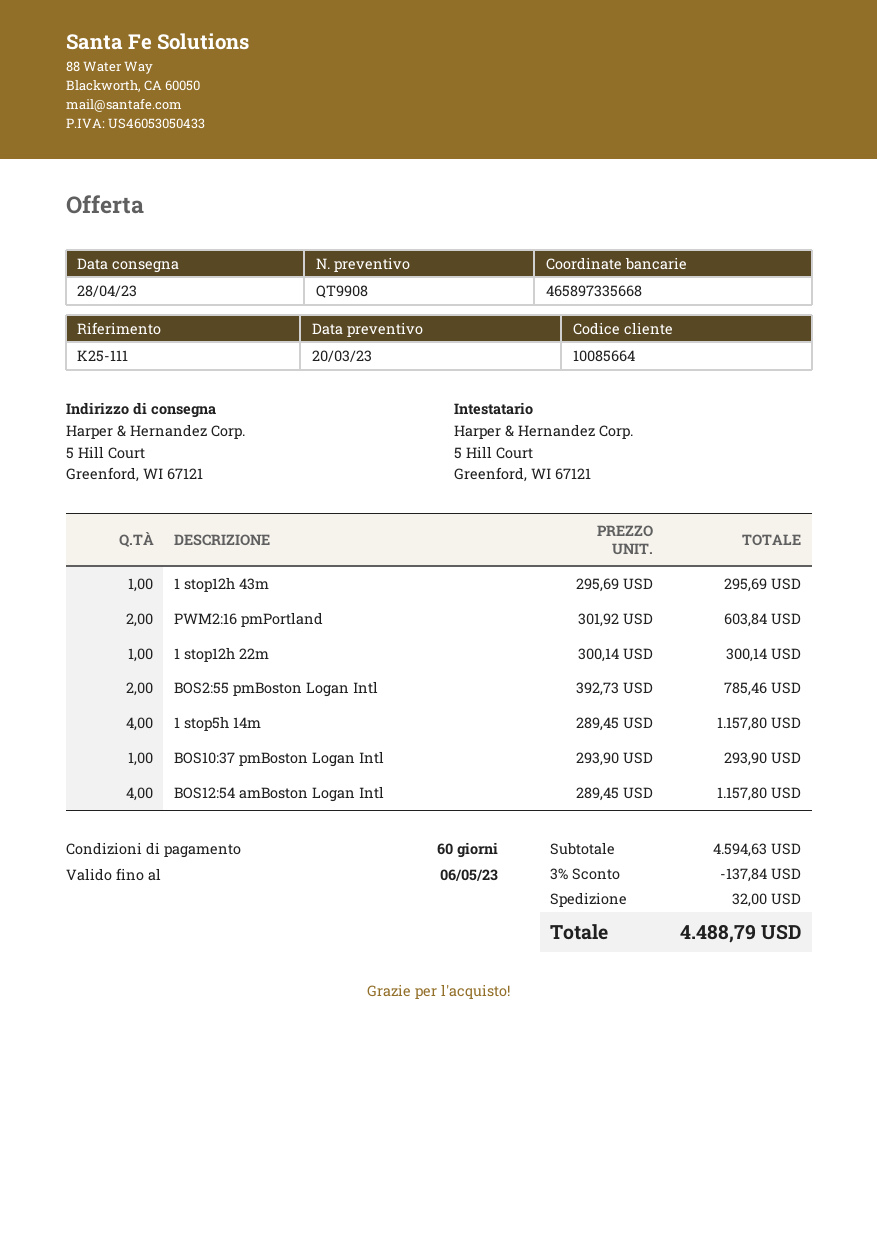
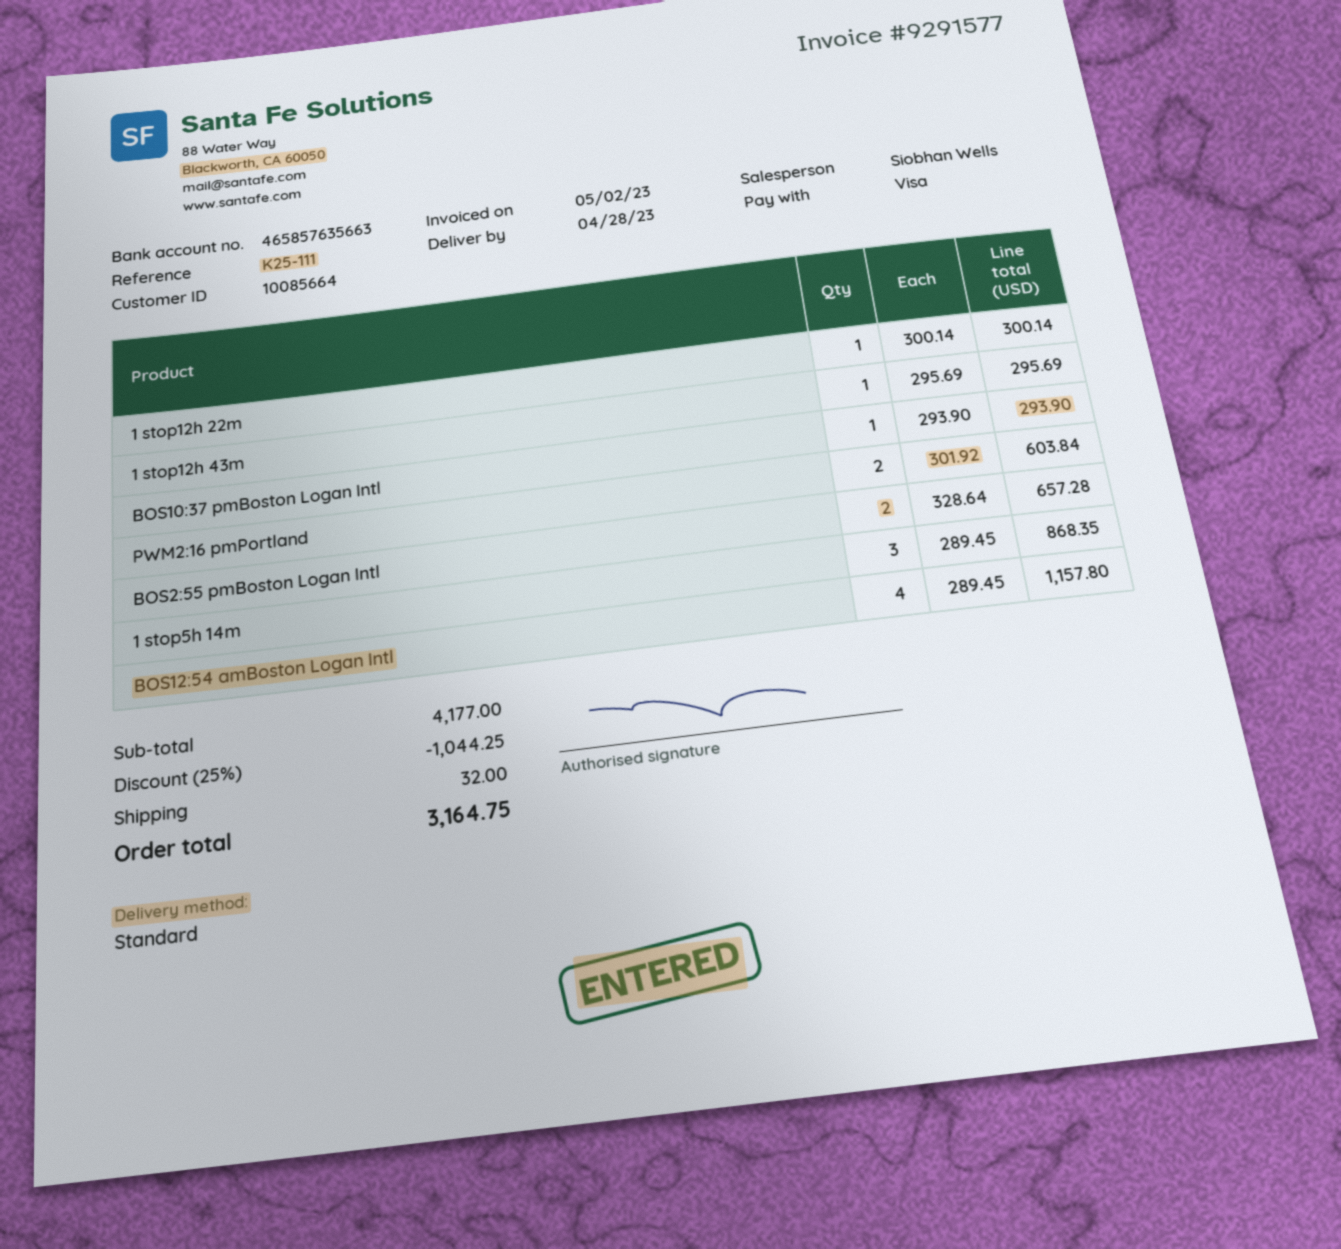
bank account: 465897335668 -> 465857635663
BOS2:55 pmBoston Logan Intl: 2 x 392.73 = 785.46 -> 2 x 328.64 = 657.28
1 stop5h 14m: 4 x 289.45 = 1157.80 -> 3 x 289.45 = 868.35
subtotal: 4594.63 -> 4177.00
discount: 3% = 137.84 -> 25% = 1044.25
total: 4488.79 -> 3164.75

